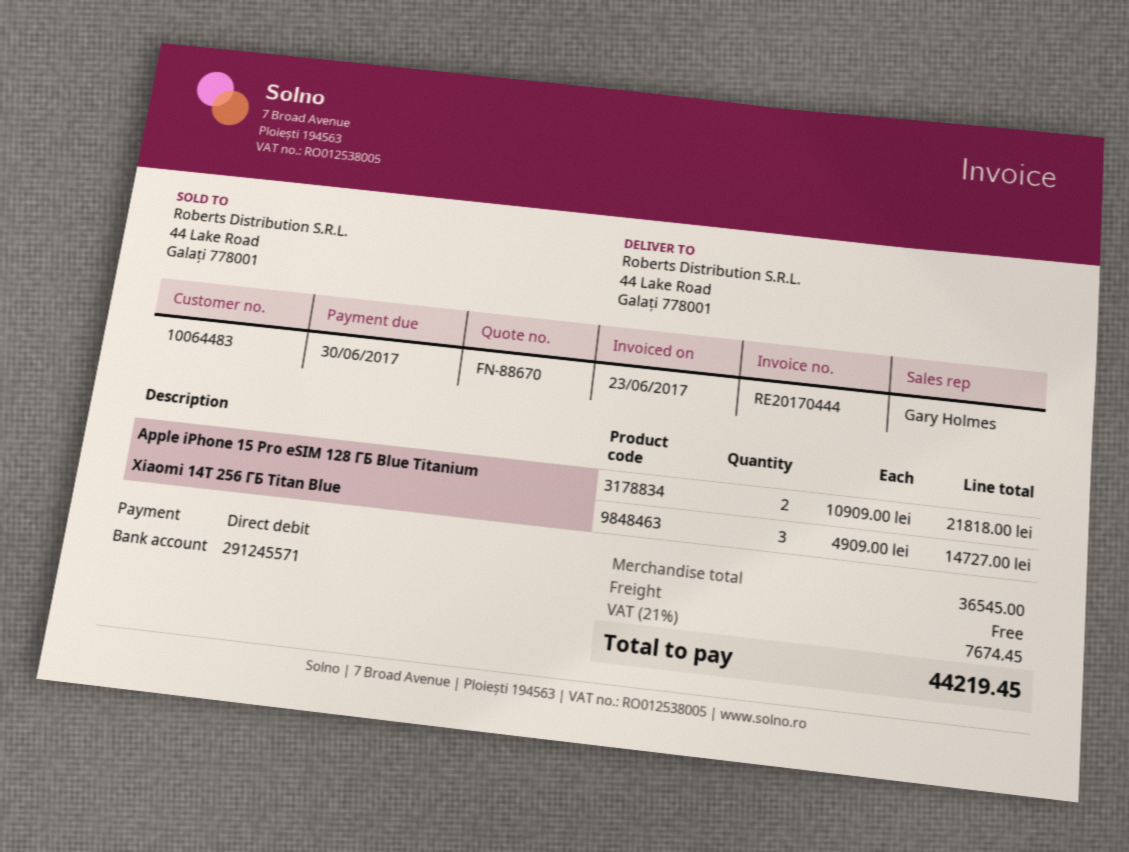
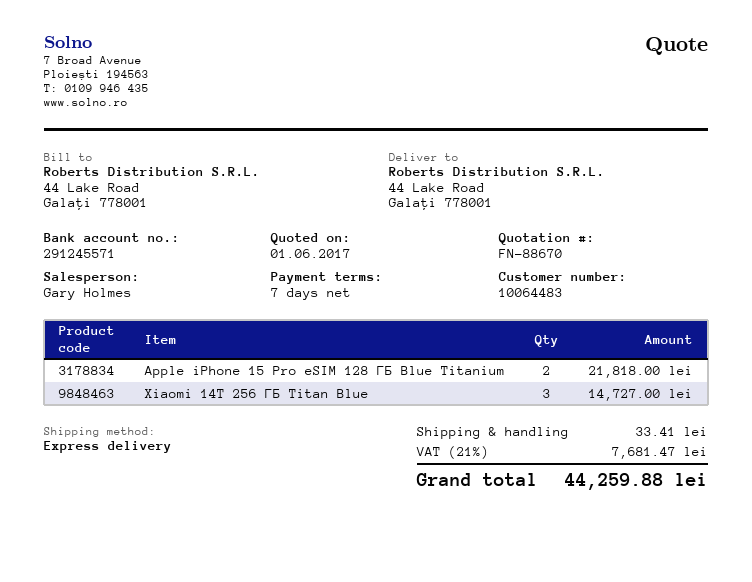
shipping: 0.00 -> 33.41
tax: 21% = 7674.45 -> 21% = 7681.47
total: 44219.45 -> 44259.88

